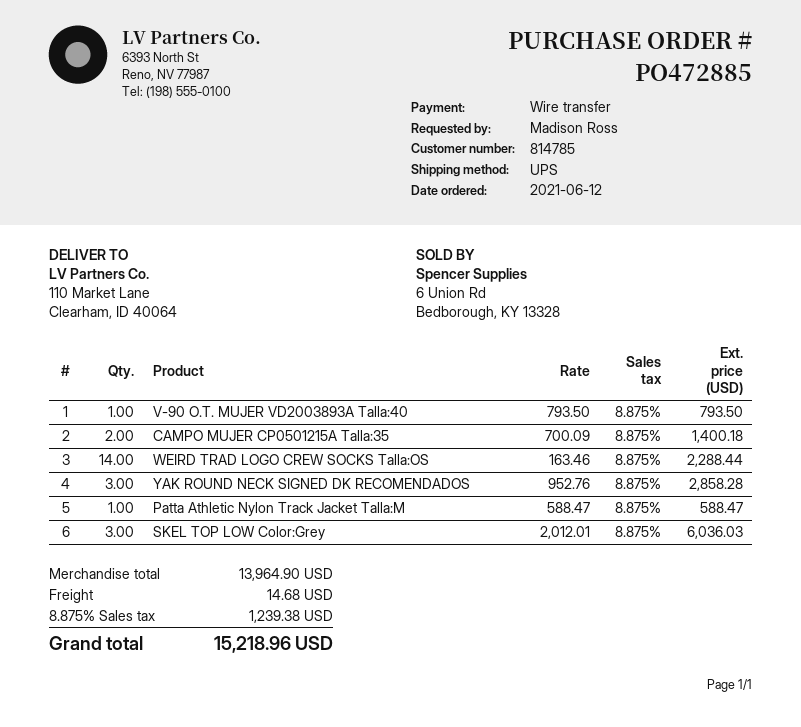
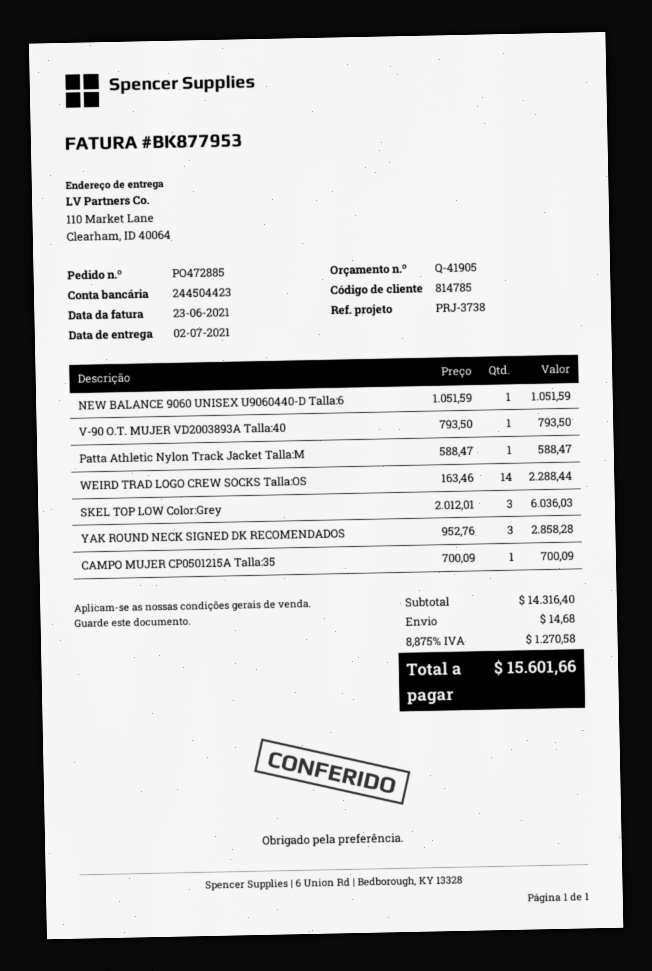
CAMPO MUJER CP0501215A Talla:35: 2 x 700.09 = 1400.18 -> 1 x 700.09 = 700.09
NEW BALANCE 9060 UNISEX U9060440-D Talla:6: none -> 1 x 1051.59 = 1051.59
subtotal: 13964.90 -> 14316.40
tax: 8.875% = 1239.38 -> 8.875% = 1270.58
total: 15218.96 -> 15601.66

